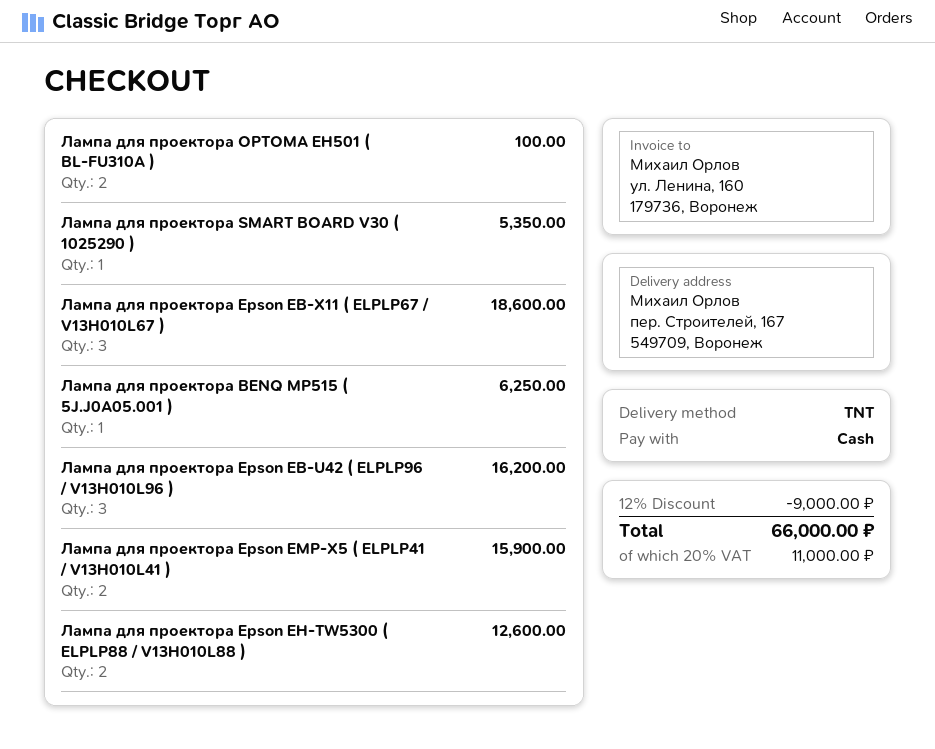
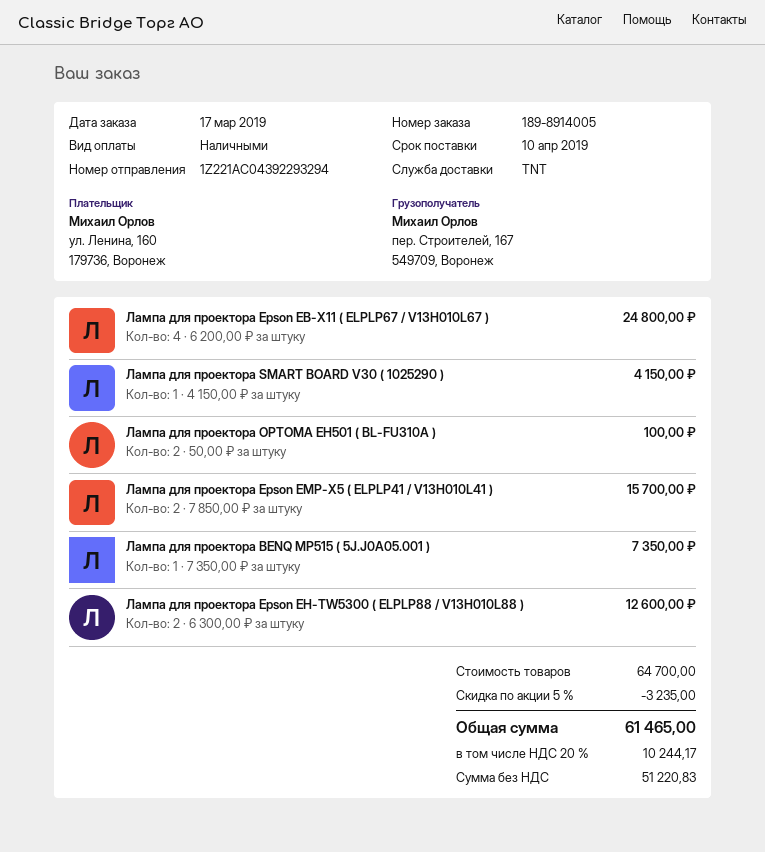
Лампа для проектора SMART BOARD V30 ( 1025290 ): 1 for 5350.00 -> 1 for 4150.00
Лампа для проектора Epson EB-X11 ( ELPLP67 / V13H010L67 ): 3 for 18600.00 -> 4 for 24800.00
Лампа для проектора BENQ MP515 ( 5J.J0A05.001 ): 1 for 6250.00 -> 1 for 7350.00
Лампа для проектора Epson EB-U42 ( ELPLP96 / V13H010L96 ): 3 for 16200.00 -> none
Лампа для проектора Epson EMP-X5 ( ELPLP41 / V13H010L41 ): 2 for 15900.00 -> 2 for 15700.00
discount: 12% = 9000.00 -> 5% = 3235.00
tax: 20% = 11000.00 -> 20% = 10244.17
total: 66000.00 -> 61465.00

